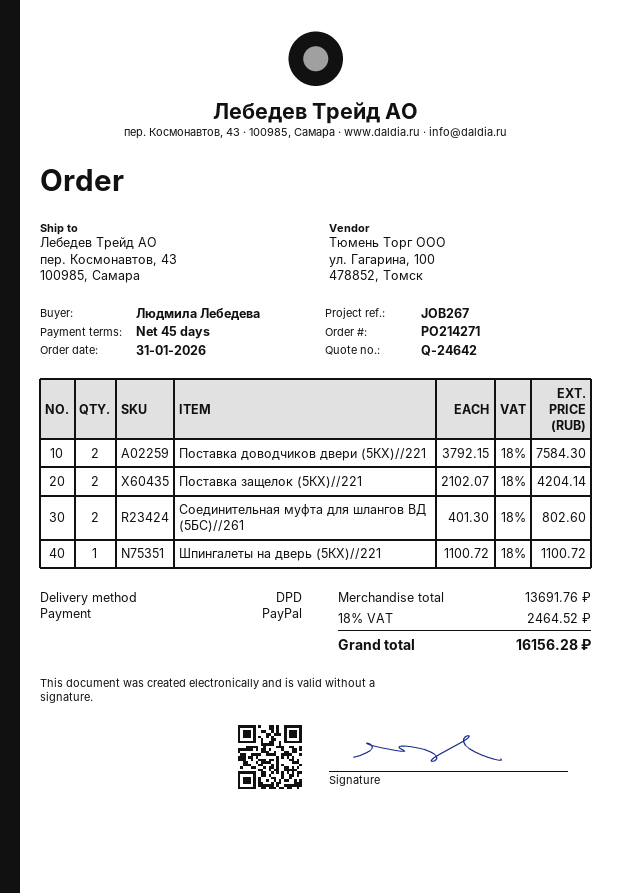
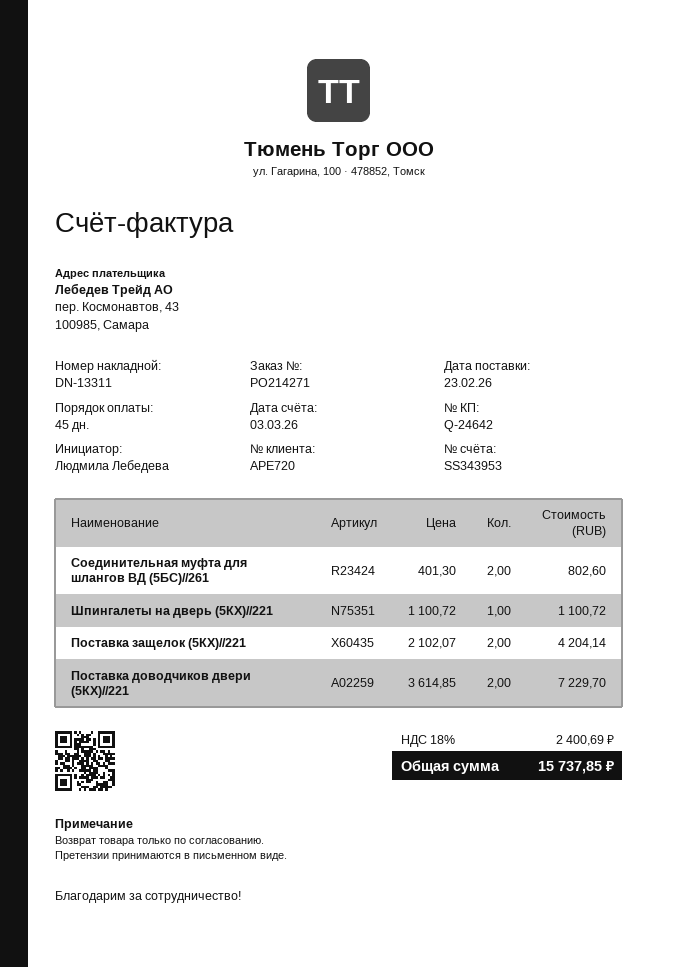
Поставка доводчиков двери (5КХ)//221: 2 x 3792.15 = 7584.30 -> 2 x 3614.85 = 7229.70
tax: 18% = 2464.52 -> 18% = 2400.69
total: 16156.28 -> 15737.85

